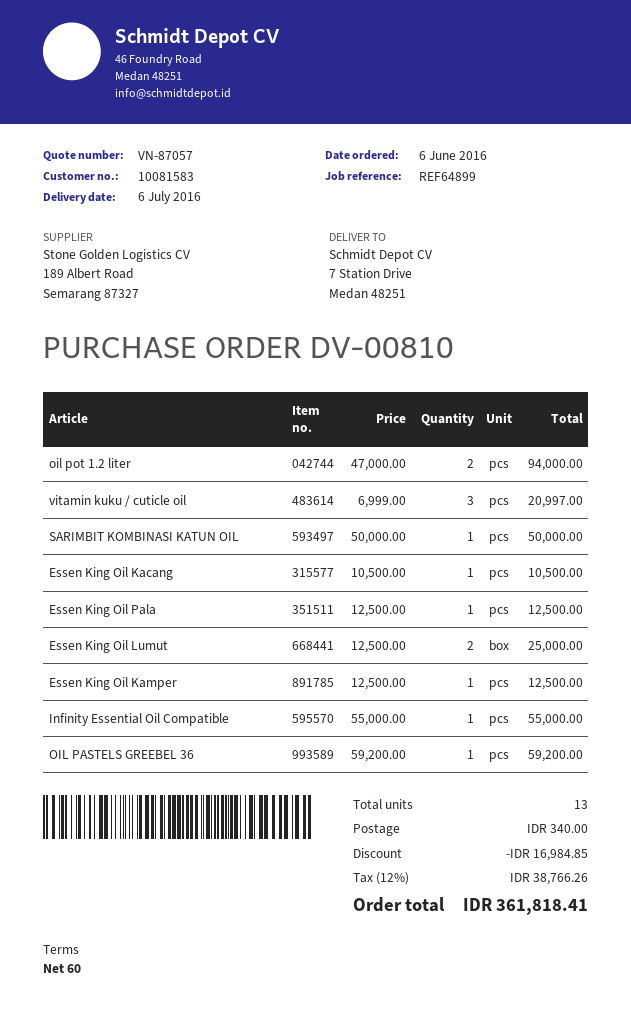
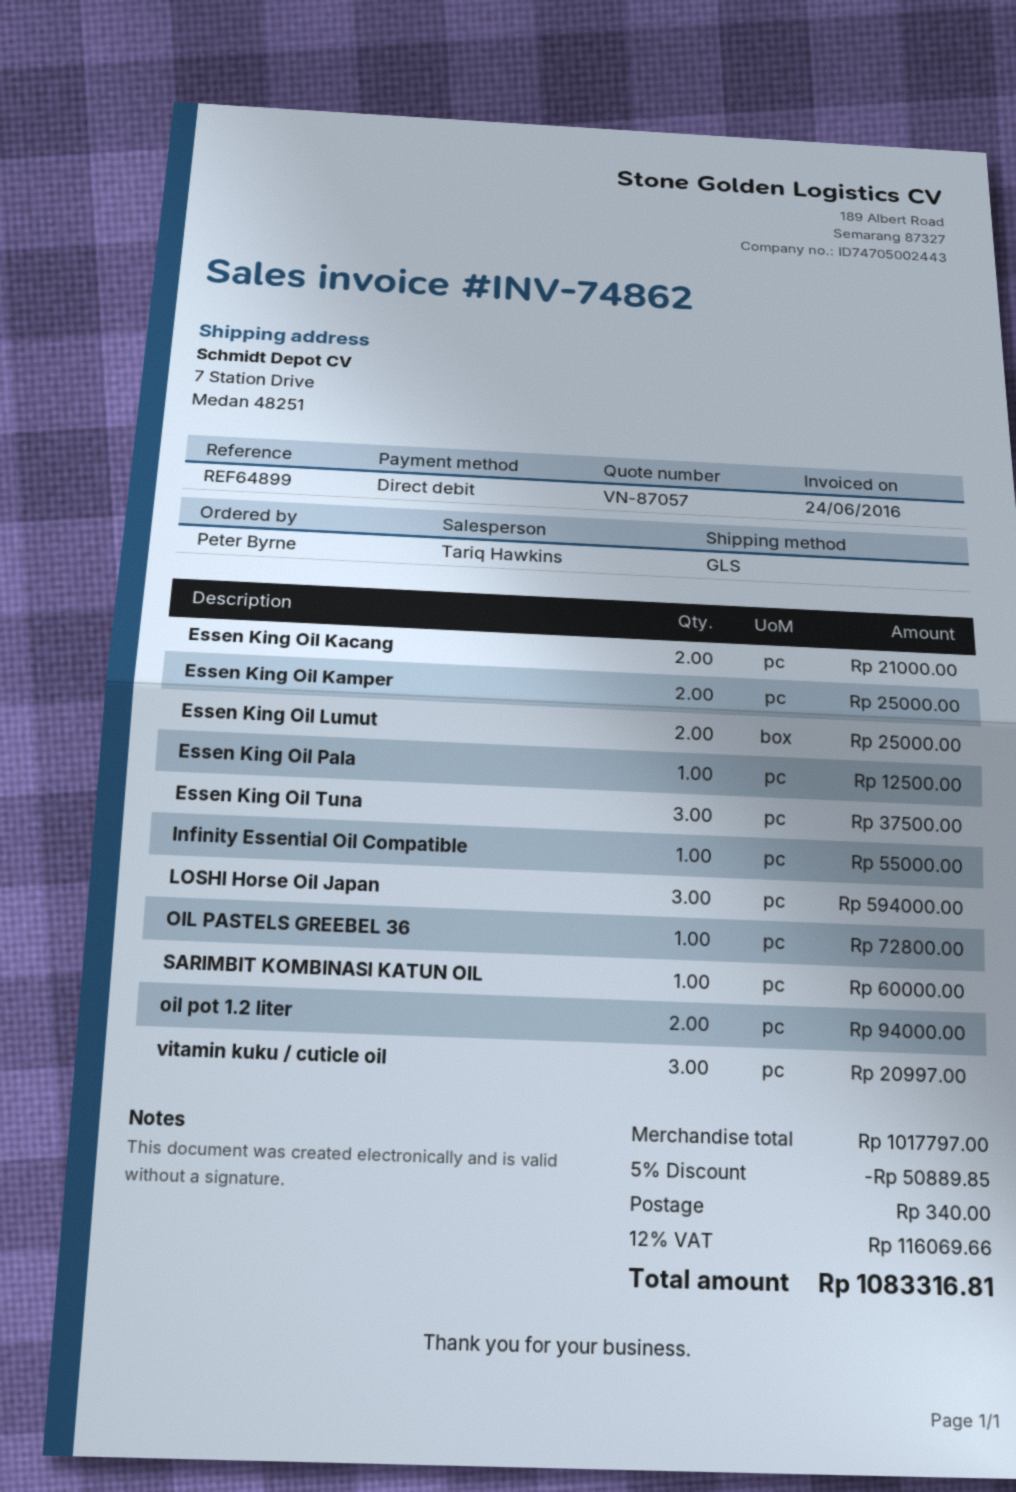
SARIMBIT KOMBINASI KATUN OIL: 1 for 50000.00 -> 1 for 60000.00
Essen King Oil Kacang: 1 for 10500.00 -> 2 for 21000.00
Essen King Oil Kamper: 1 for 12500.00 -> 2 for 25000.00
OIL PASTELS GREEBEL 36: 1 for 59200.00 -> 1 for 72800.00
Essen King Oil Tuna: none -> 3 for 37500.00
LOSHI Horse Oil Japan: none -> 3 for 594000.00
discount: 16984.85 -> 50889.85
tax: 12% = 38766.26 -> 12% = 116069.66
total: 361818.41 -> 1083316.81

